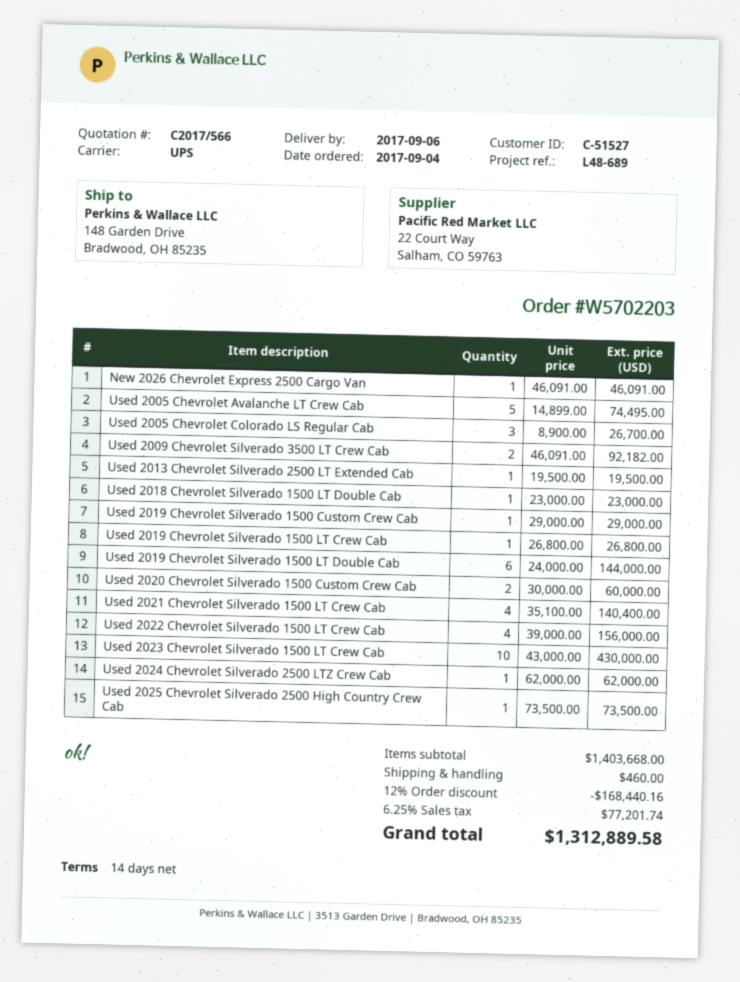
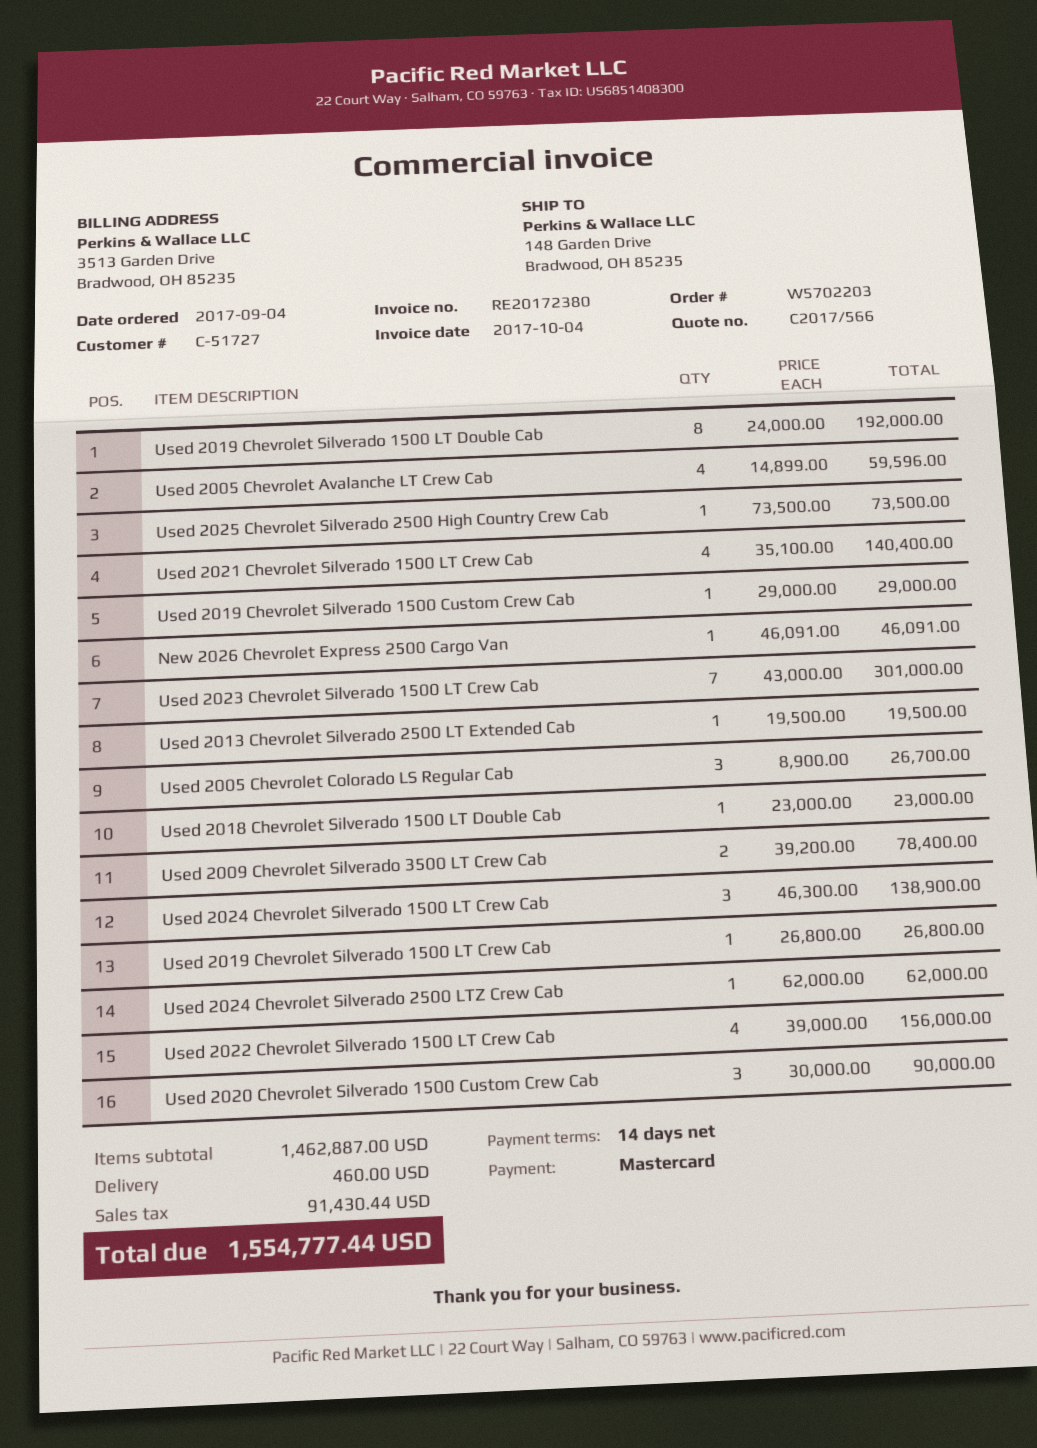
customer number: C-51527 -> C-51727
Used 2005 Chevrolet Avalanche LT Crew Cab: 5 x 14899.00 = 74495.00 -> 4 x 14899.00 = 59596.00
Used 2009 Chevrolet Silverado 3500 LT Crew Cab: 2 x 46091.00 = 92182.00 -> 2 x 39200.00 = 78400.00
Used 2019 Chevrolet Silverado 1500 LT Double Cab: 6 x 24000.00 = 144000.00 -> 8 x 24000.00 = 192000.00
Used 2020 Chevrolet Silverado 1500 Custom Crew Cab: 2 x 30000.00 = 60000.00 -> 3 x 30000.00 = 90000.00
Used 2023 Chevrolet Silverado 1500 LT Crew Cab: 10 x 43000.00 = 430000.00 -> 7 x 43000.00 = 301000.00
Used 2024 Chevrolet Silverado 1500 LT Crew Cab: none -> 3 x 46300.00 = 138900.00
subtotal: 1403668.00 -> 1462887.00
discount: 12% = 168440.16 -> none
tax: 77201.74 -> 91430.44
total: 1312889.58 -> 1554777.44

